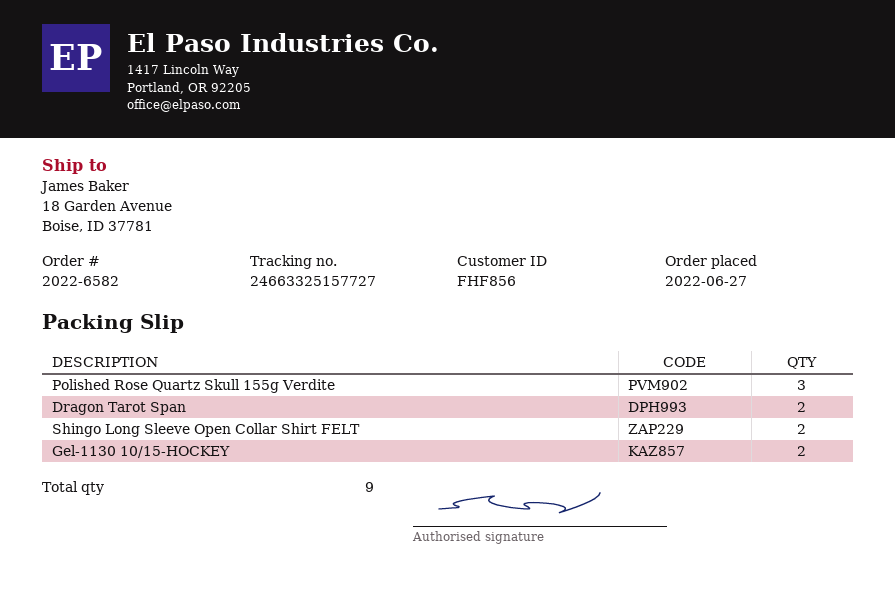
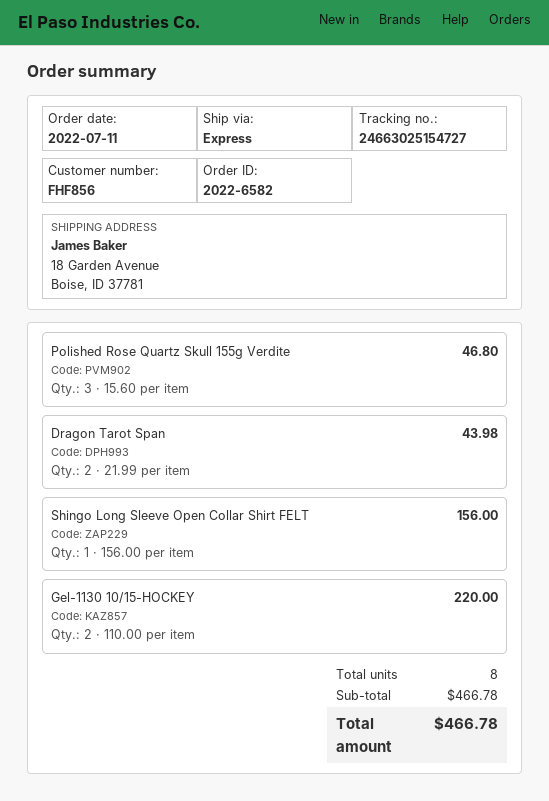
order date: 2022-06-27 -> 2022-07-11
tracking number: 24663325157727 -> 24663025154727
Shingo Long Sleeve Open Collar Shirt FELT: 2 -> 1
total quantity: 9 -> 8

